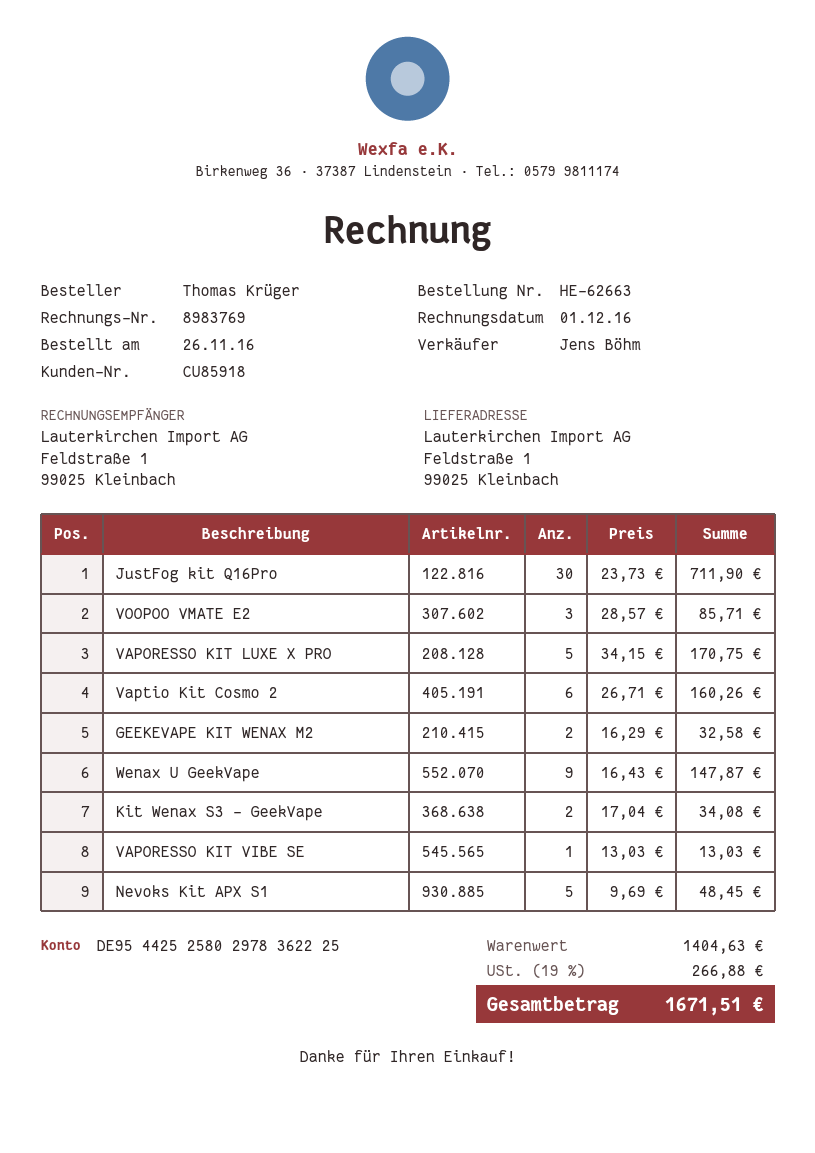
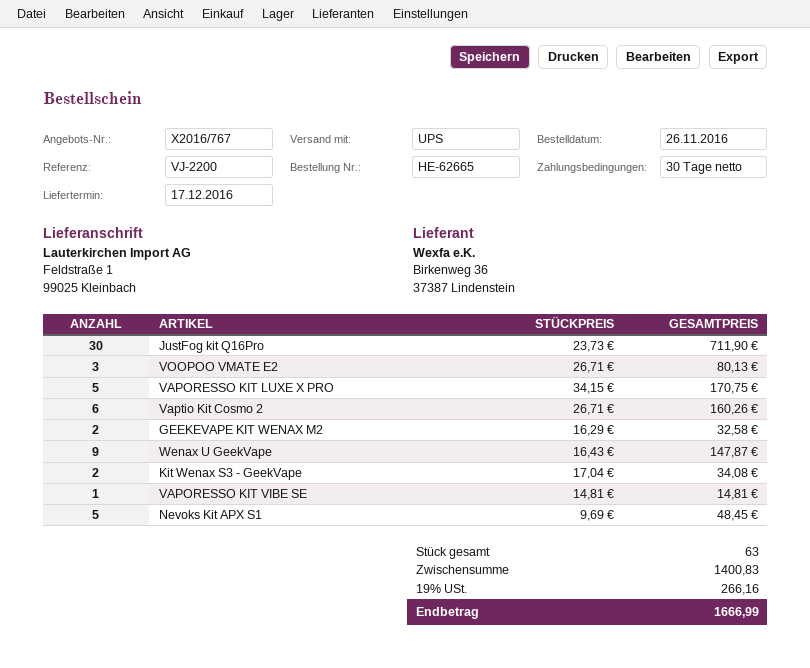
order number: HE-62663 -> HE-62665
VOOPOO VMATE E2: 3 x 28.57 = 85.71 -> 3 x 26.71 = 80.13
VAPORESSO KIT VIBE SE: 1 x 13.03 = 13.03 -> 1 x 14.81 = 14.81
subtotal: 1404.63 -> 1400.83
tax: 19% = 266.88 -> 19% = 266.16
total: 1671.51 -> 1666.99

